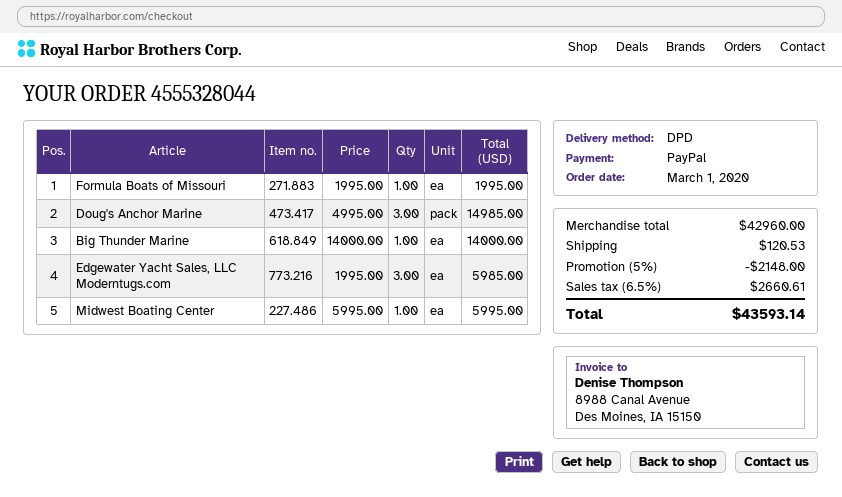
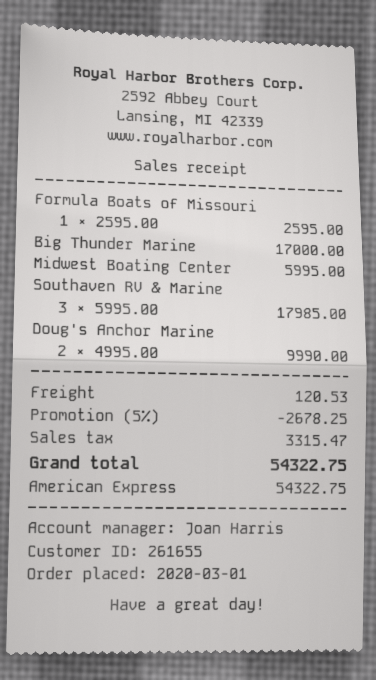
payment method: PayPal -> American Express
Formula Boats of Missouri: 1 x 1995.00 = 1995.00 -> 1 x 2595.00 = 2595.00
Doug's Anchor Marine: 3 x 4995.00 = 14985.00 -> 2 x 4995.00 = 9990.00
Big Thunder Marine: 1 x 14000.00 = 14000.00 -> 1 x 17000.00 = 17000.00
Edgewater Yacht Sales, LLC Moderntugs.com: 3 x 1995.00 = 5985.00 -> none
Southaven RV & Marine: none -> 3 x 5995.00 = 17985.00
discount: 5% = 2148.00 -> 5% = 2678.25
tax: 2660.61 -> 3315.47
total: 43593.14 -> 54322.75

